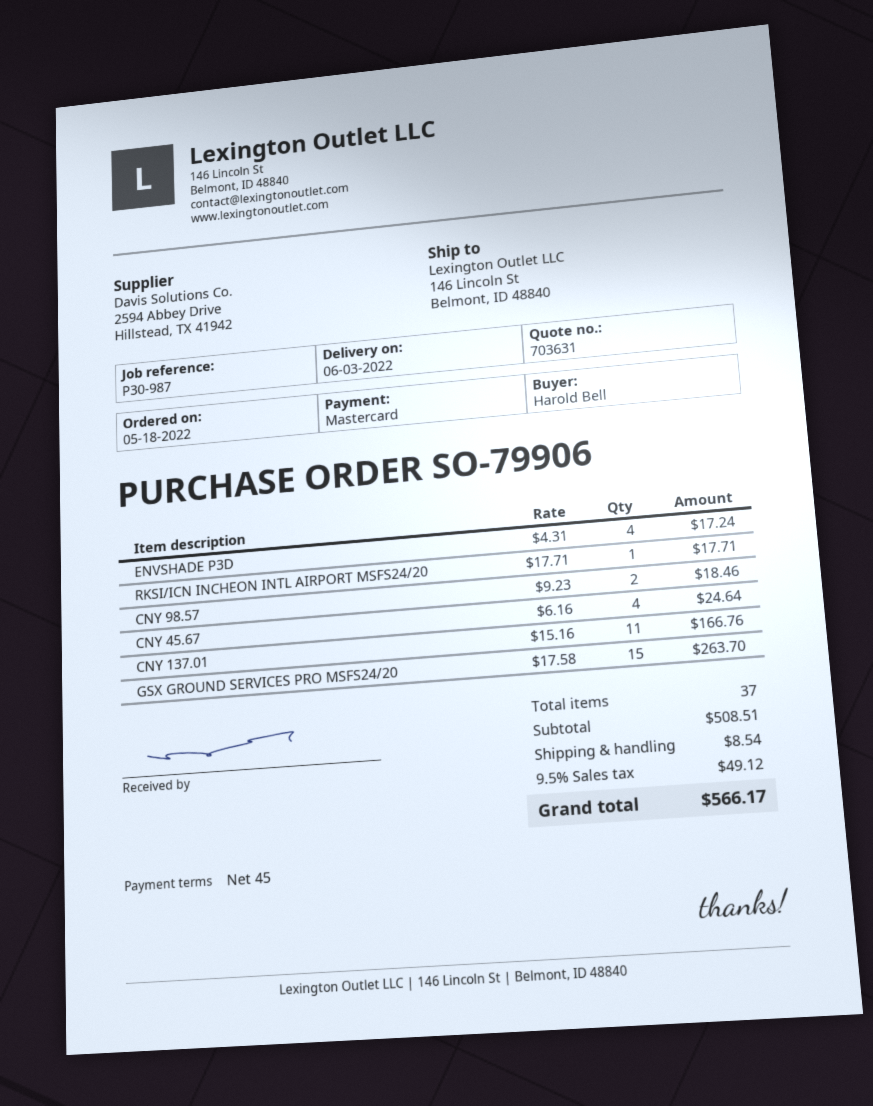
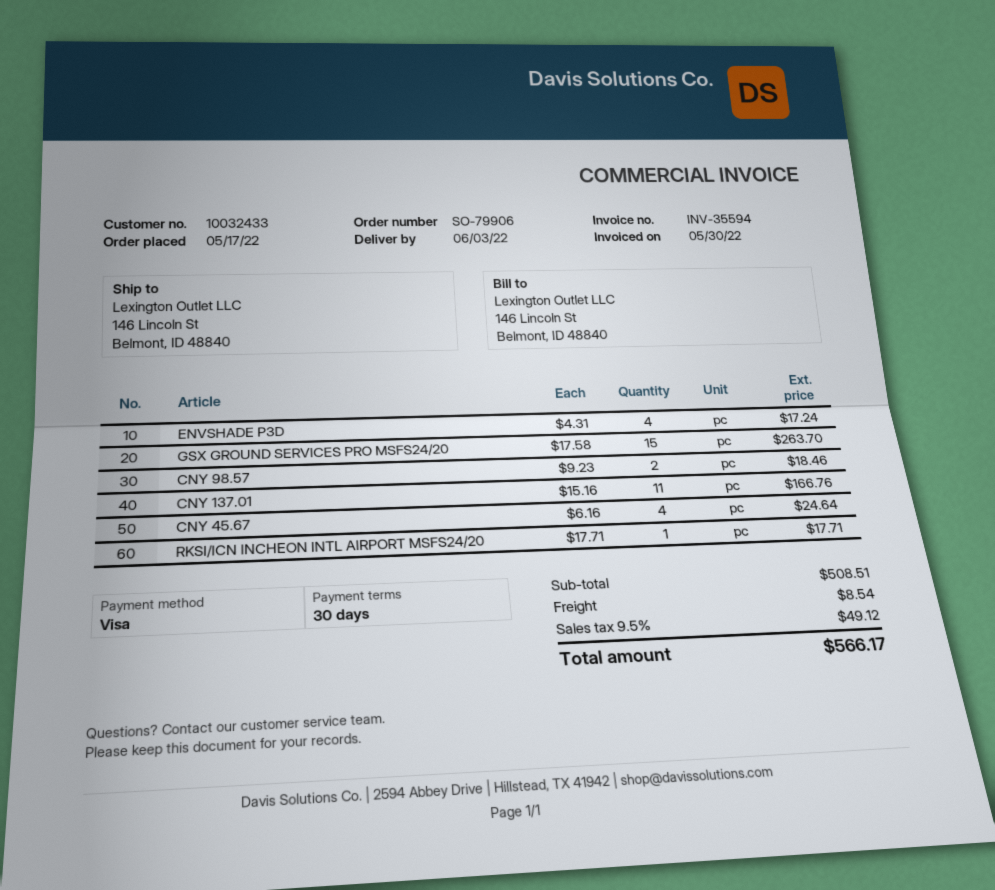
order date: 2022-05-18 -> 2022-05-17
payment terms: 45 days -> 30 days
payment method: Mastercard -> Visa

